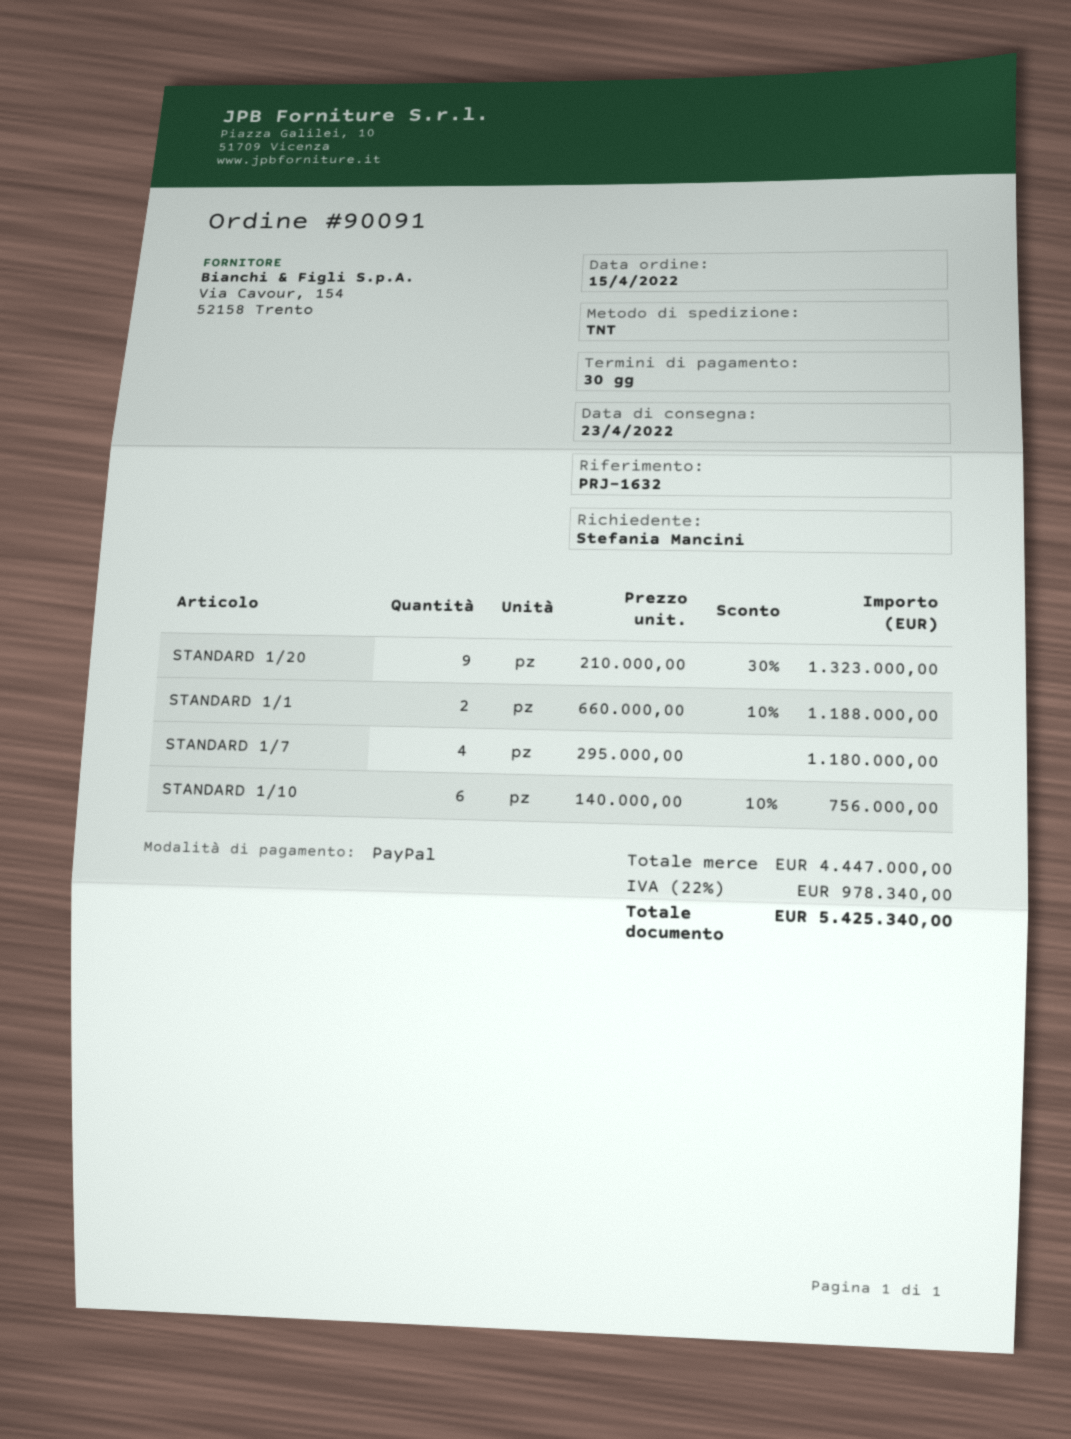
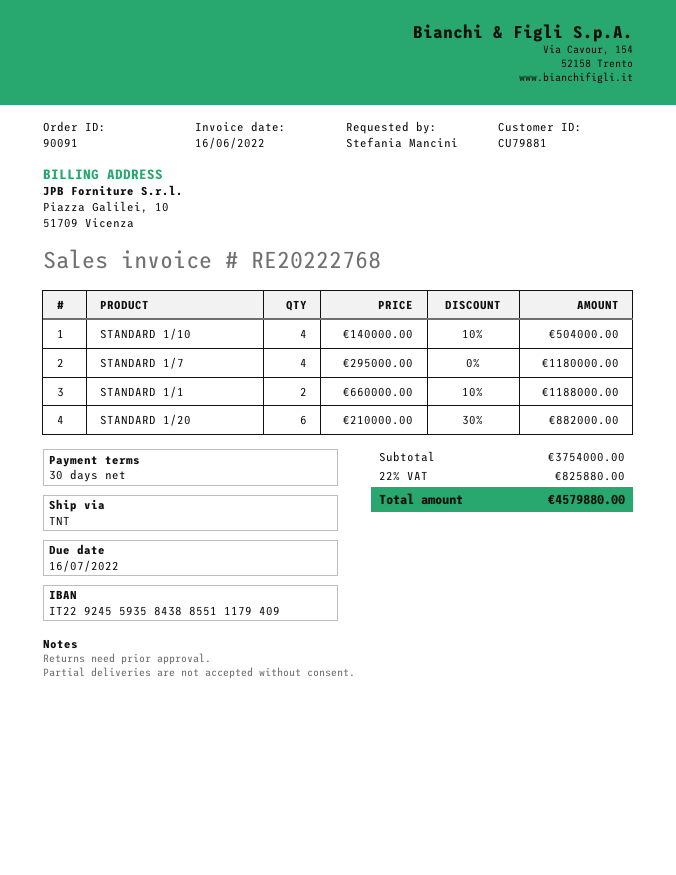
STANDARD 1/20: 9 x 210000.00 - 30% = 1323000.00 -> 6 x 210000.00 - 30% = 882000.00
STANDARD 1/10: 6 x 140000.00 - 10% = 756000.00 -> 4 x 140000.00 - 10% = 504000.00
subtotal: 4447000.00 -> 3754000.00
tax: 22% = 978340.00 -> 22% = 825880.00
total: 5425340.00 -> 4579880.00

